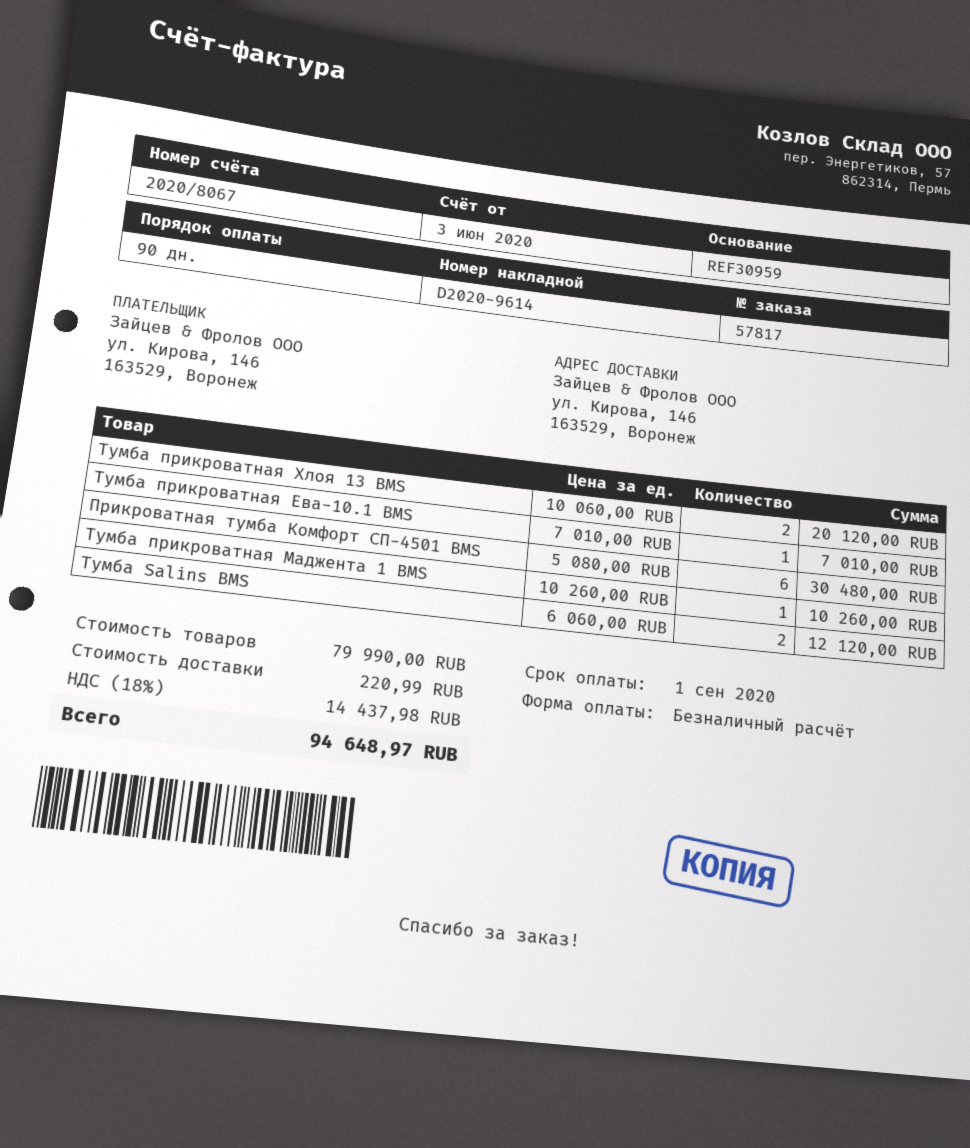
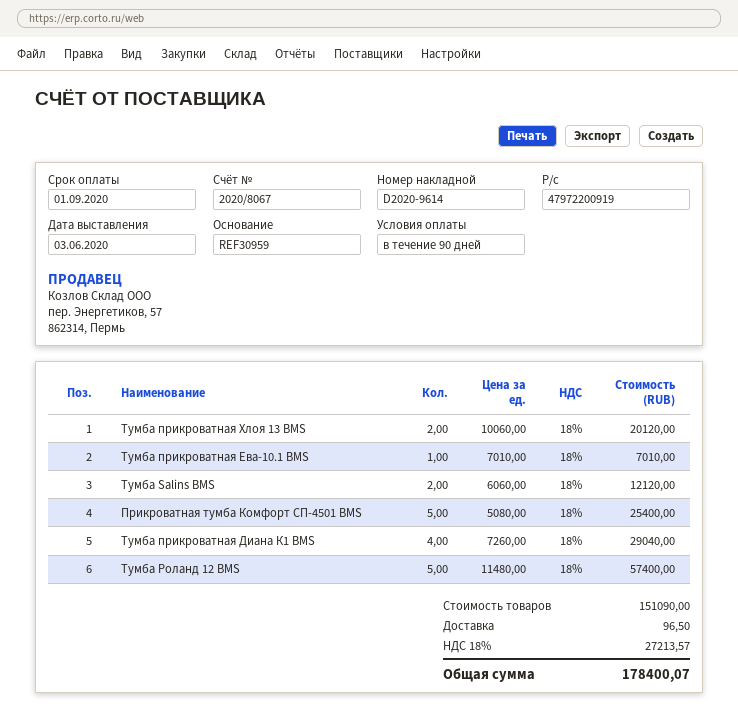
Прикроватная тумба Комфорт СП-4501 BMS: 6 x 5080.00 = 30480.00 -> 5 x 5080.00 = 25400.00
Тумба прикроватная Маджента 1 BMS: 1 x 10260.00 = 10260.00 -> none
Тумба прикроватная Диана К1 BMS: none -> 4 x 7260.00 = 29040.00
Тумба Роланд 12 BMS: none -> 5 x 11480.00 = 57400.00
subtotal: 79990.00 -> 151090.00
shipping: 220.99 -> 96.50
tax: 18% = 14437.98 -> 18% = 27213.57
total: 94648.97 -> 178400.07

